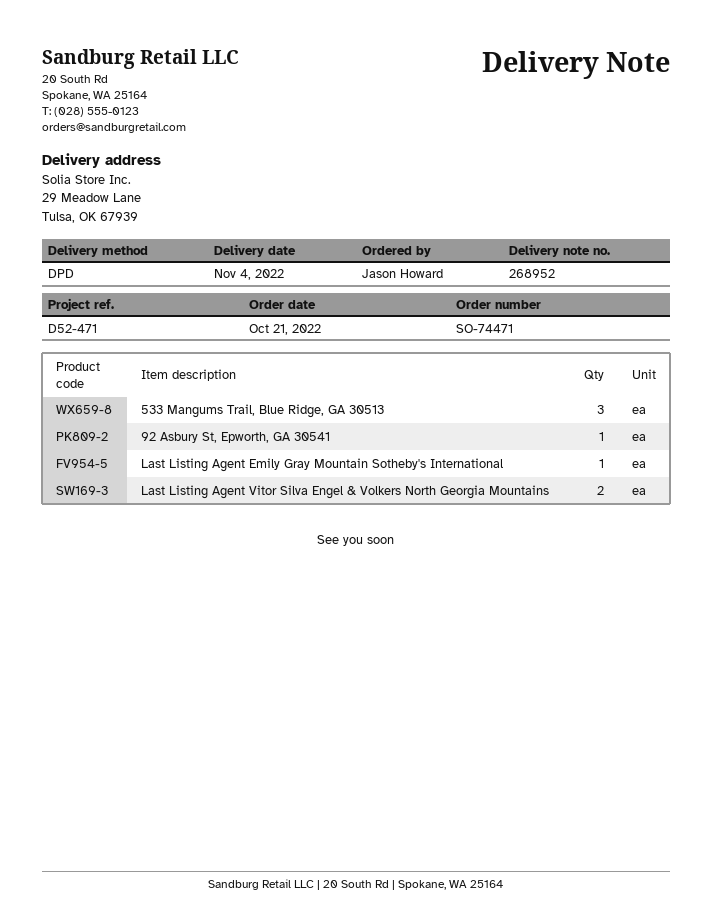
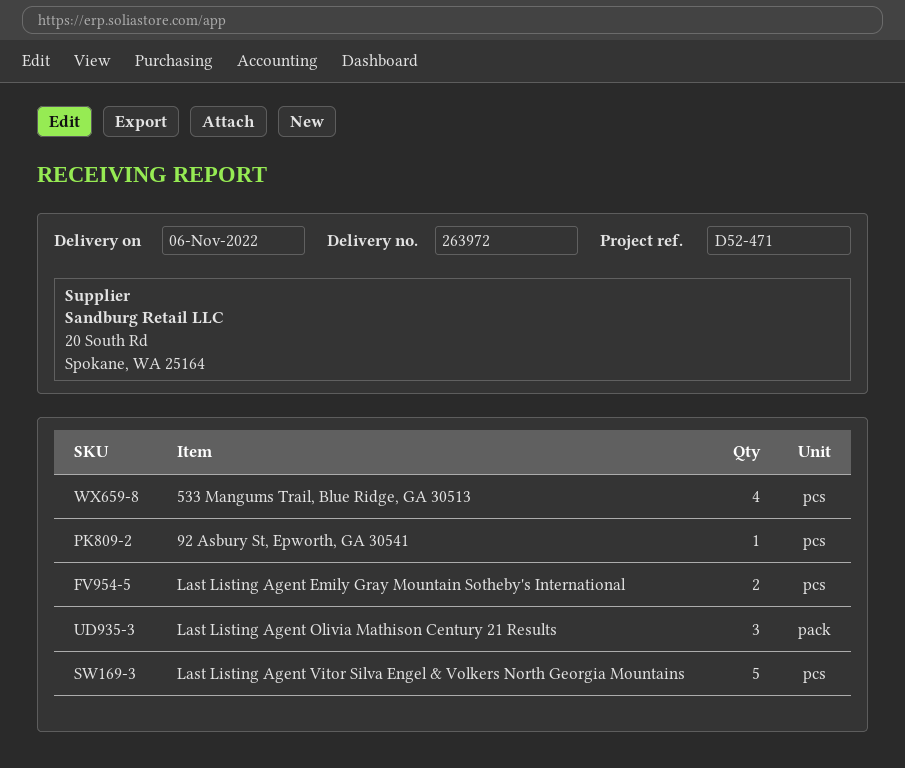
delivery note number: 268952 -> 263972
delivery date: 2022-11-04 -> 2022-11-06
533 Mangums Trail, Blue Ridge, GA 30513: 3 -> 4
Last Listing Agent Emily Gray Mountain Sotheby's International: 1 -> 2
Last Listing Agent Vitor Silva Engel & Volkers North Georgia Mountains: 2 -> 5
Last Listing Agent Olivia Mathison Century 21 Results: none -> 3

